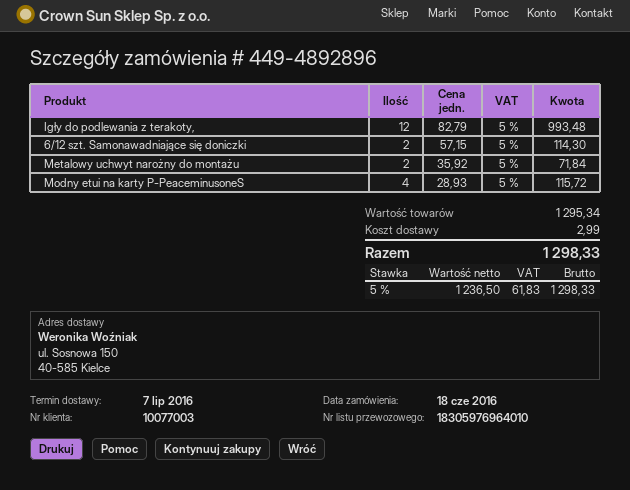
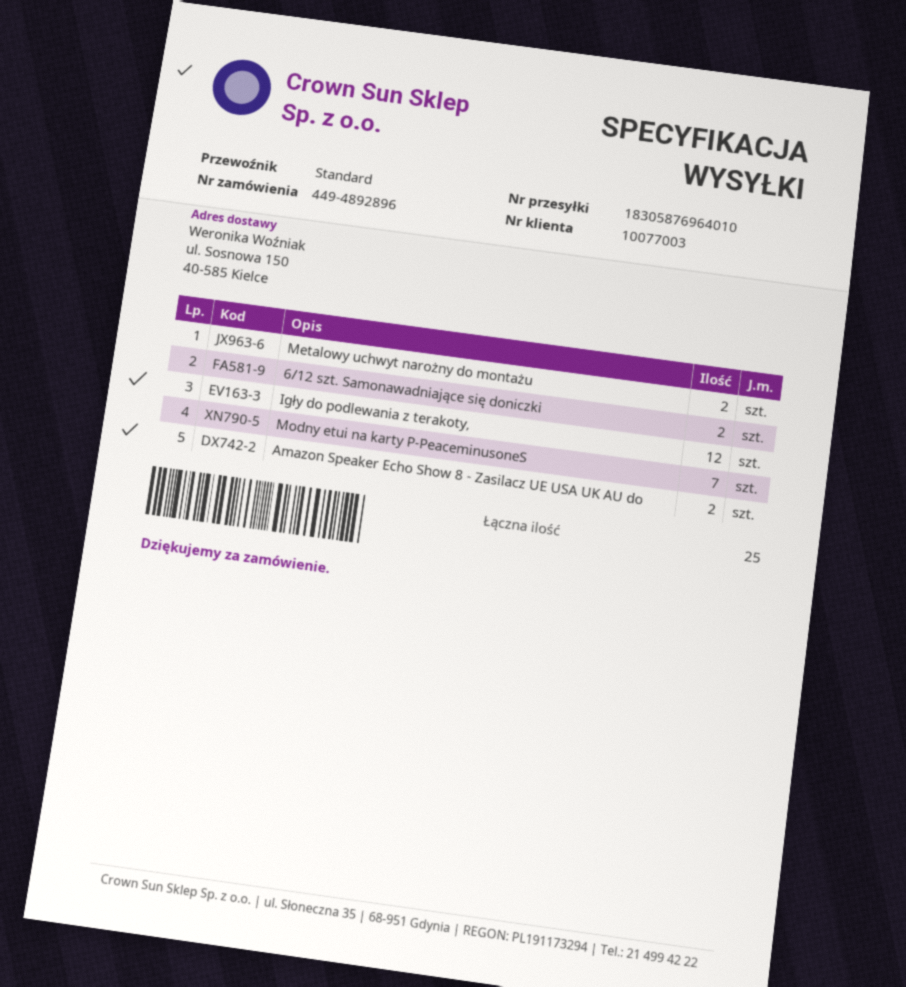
tracking number: 18305976964010 -> 18305876964010
Modny etui na karty P-PeaceminusoneS: 4 -> 7
Amazon Speaker Echo Show 8 - Zasilacz UE USA UK AU do: none -> 2

